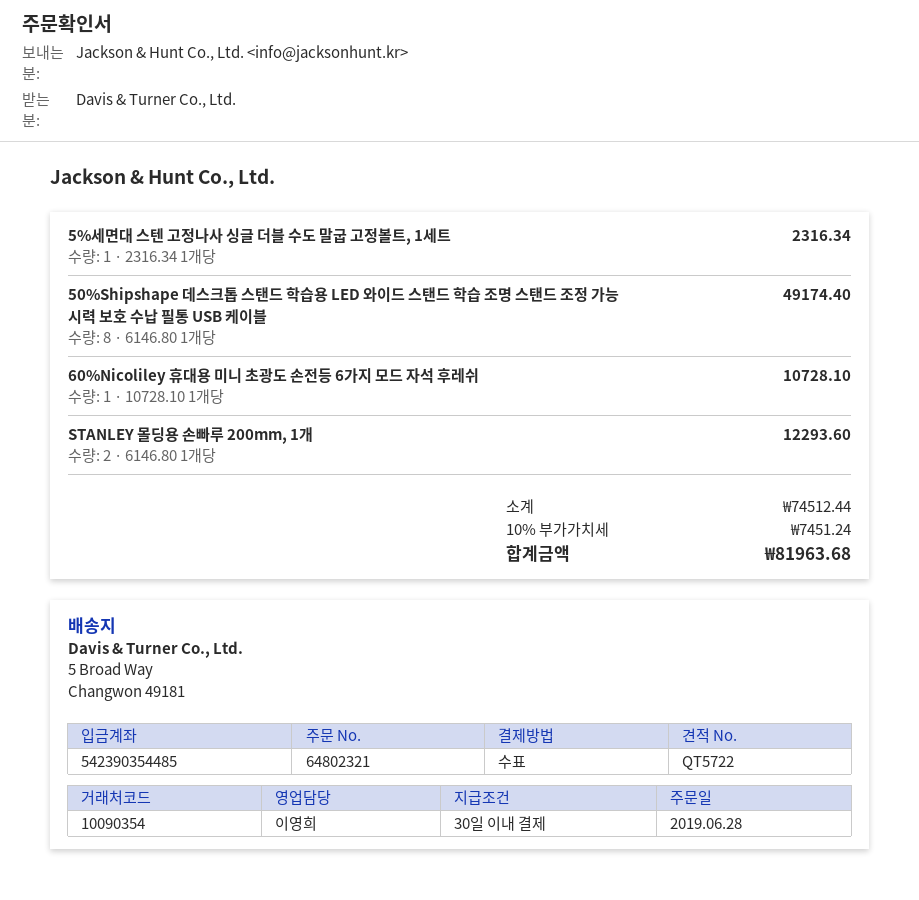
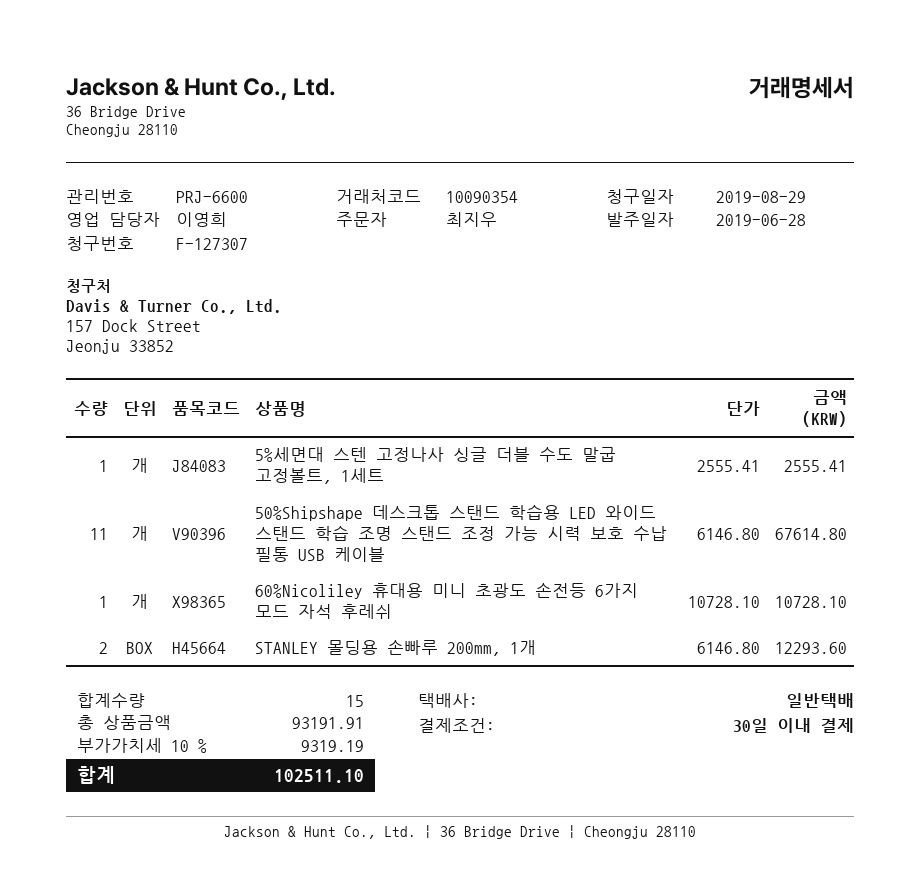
5%세면대 스텐 고정나사 싱글 더블 수도 말굽 고정볼트, 1세트: 1 x 2316.34 = 2316.34 -> 1 x 2555.41 = 2555.41
50%Shipshape 데스크톱 스탠드 학습용 LED 와이드 스탠드 학습 조명 스탠드 조정 가능 시력 보호 수납 필통 USB 케이블: 8 x 6146.80 = 49174.40 -> 11 x 6146.80 = 67614.80
subtotal: 74512.44 -> 93191.91
tax: 10% = 7451.24 -> 10% = 9319.19
total: 81963.68 -> 102511.10

